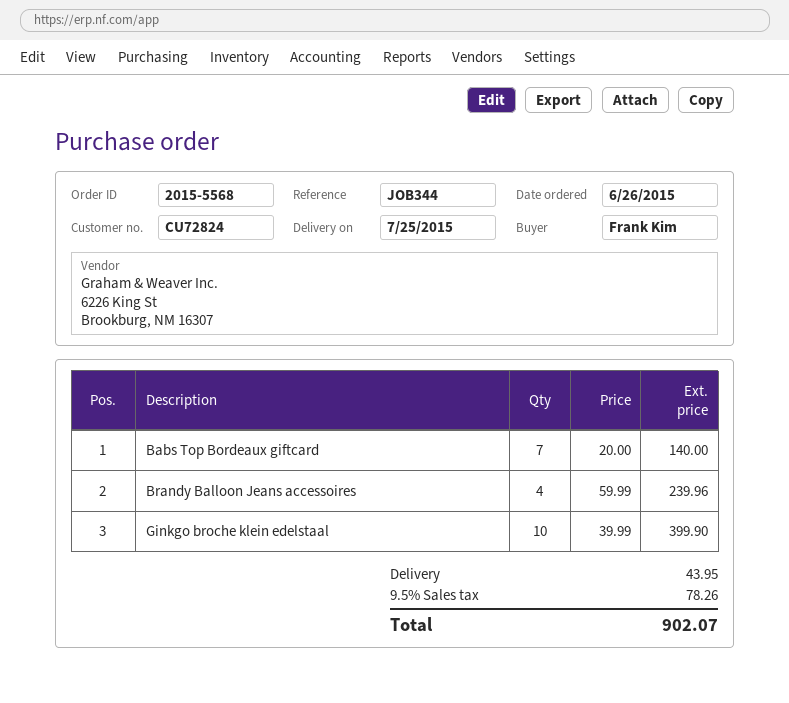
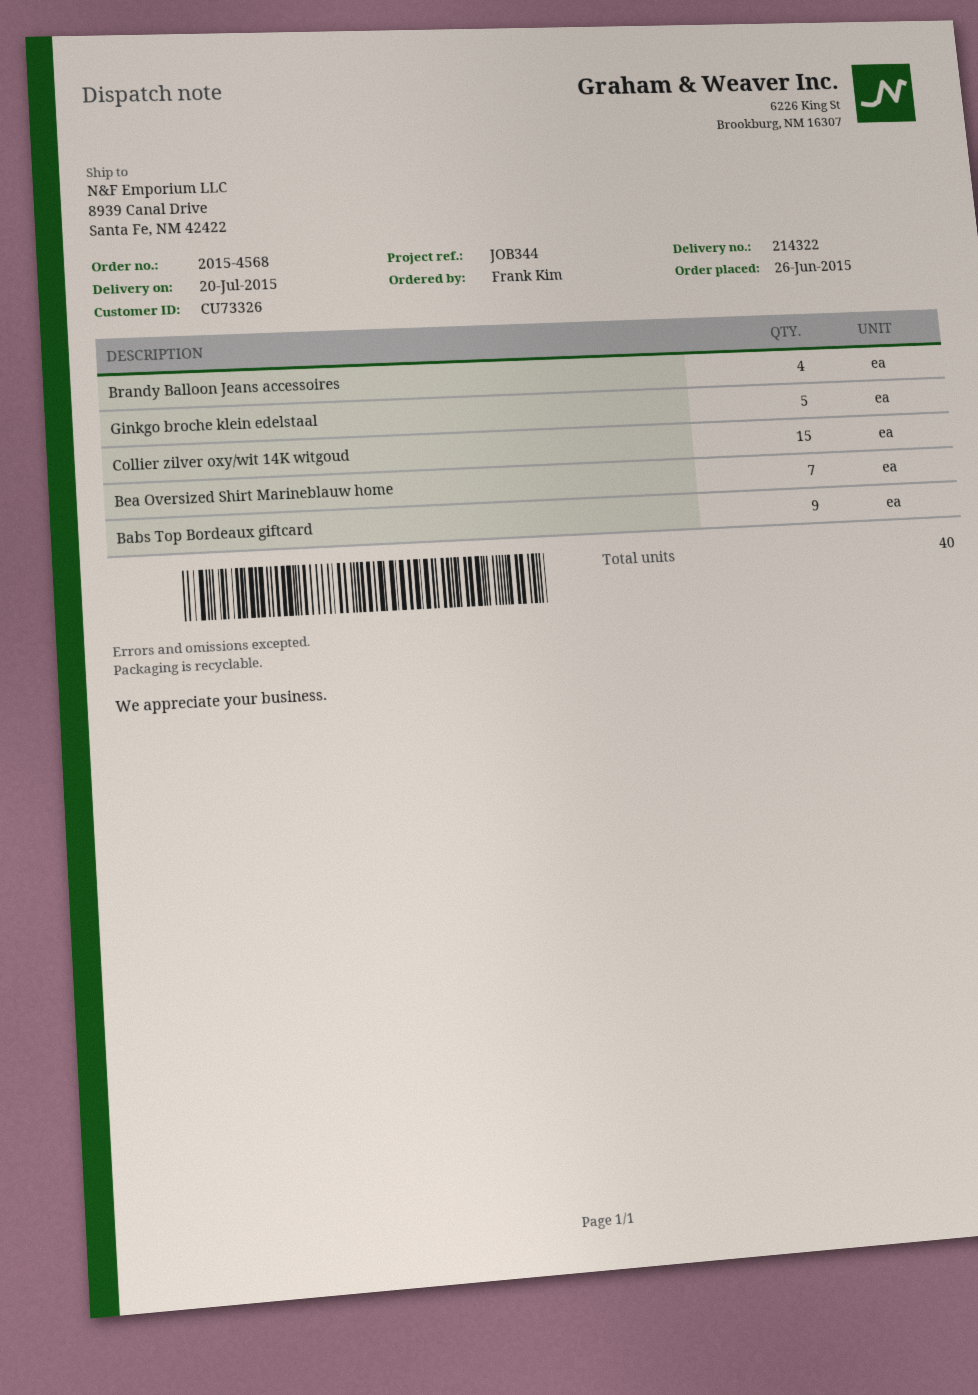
order number: 2015-5568 -> 2015-4568
delivery date: 2015-07-25 -> 2015-07-20
customer number: CU72824 -> CU73326
Babs Top Bordeaux giftcard: 7 -> 9
Ginkgo broche klein edelstaal: 10 -> 5
Collier zilver oxy/wit 14K witgoud: none -> 15
Bea Oversized Shirt Marineblauw home: none -> 7

